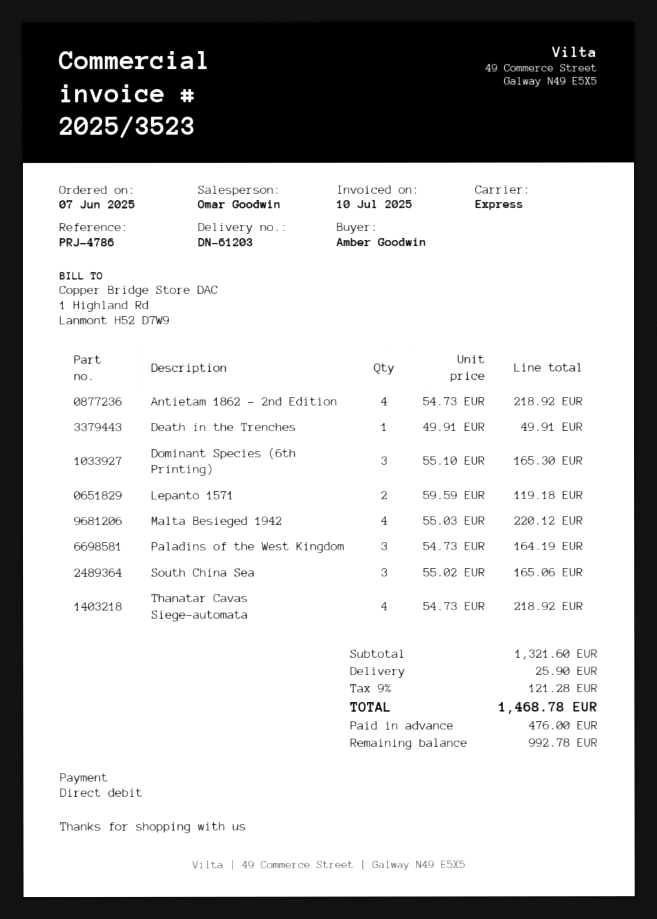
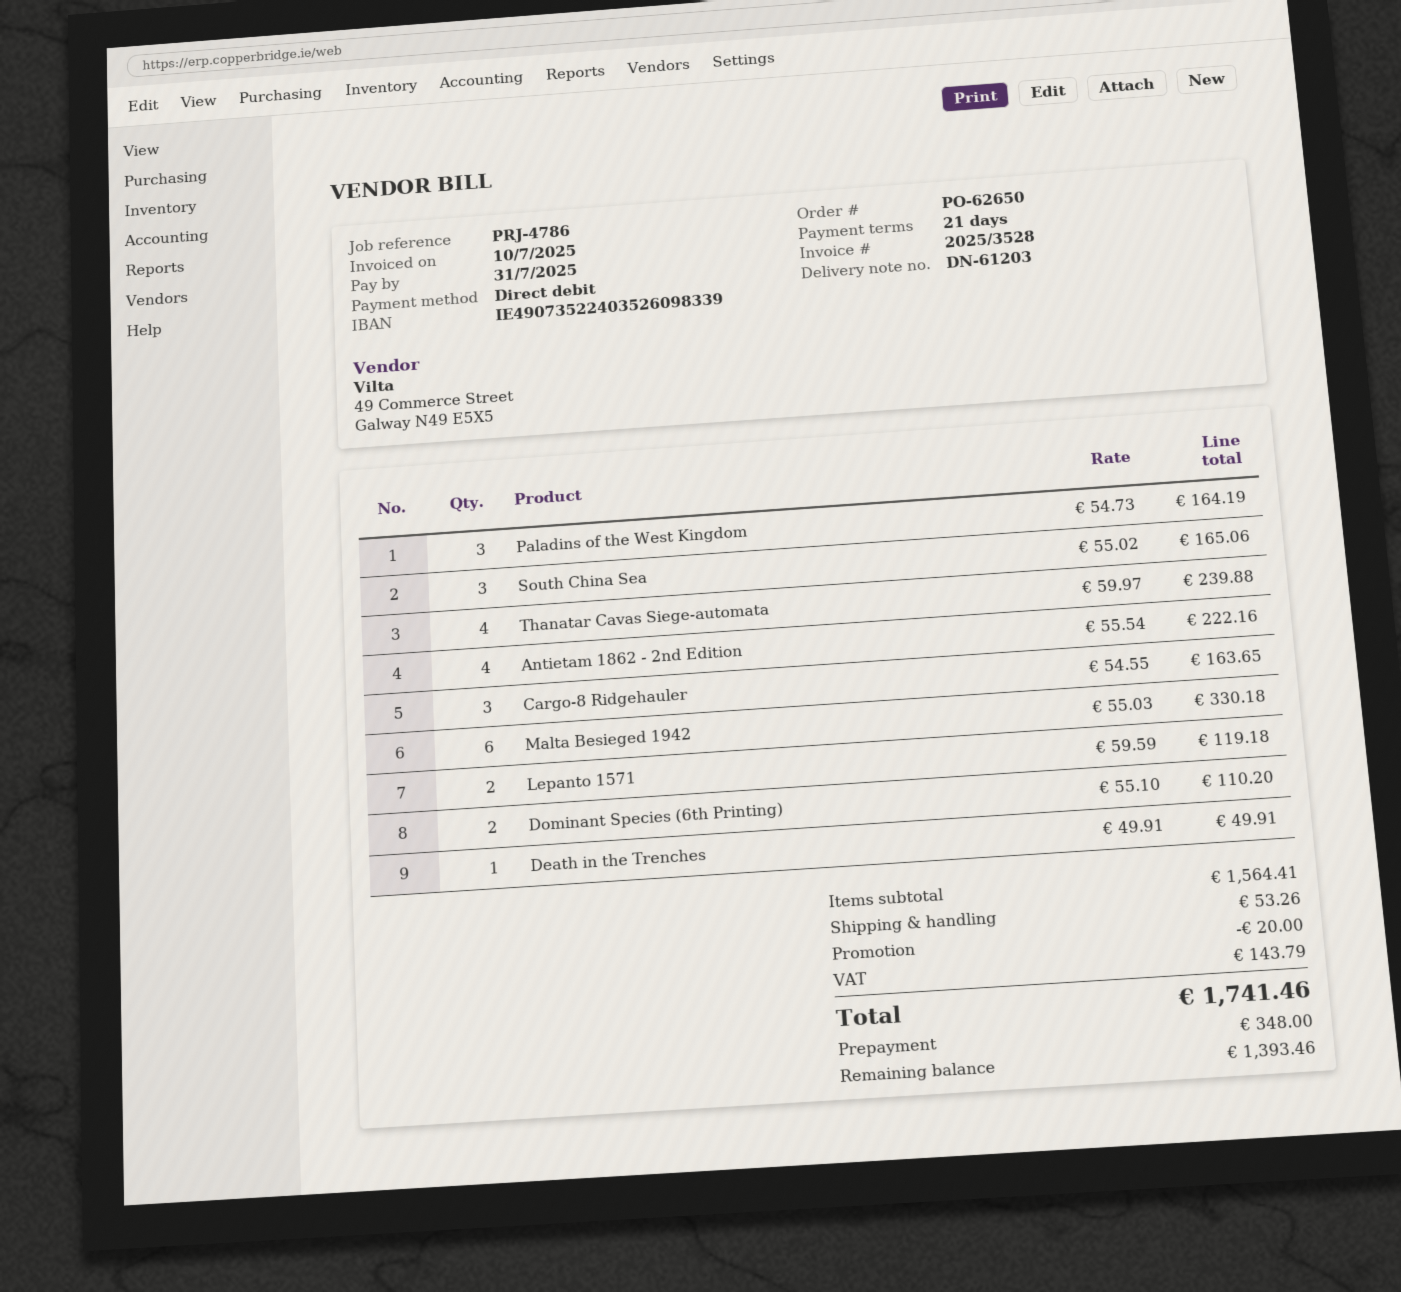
invoice number: 2025/3523 -> 2025/3528
Antietam 1862 - 2nd Edition: 4 x 54.73 = 218.92 -> 4 x 55.54 = 222.16
Dominant Species (6th Printing): 3 x 55.10 = 165.30 -> 2 x 55.10 = 110.20
Malta Besieged 1942: 4 x 55.03 = 220.12 -> 6 x 55.03 = 330.18
Thanatar Cavas Siege-automata: 4 x 54.73 = 218.92 -> 4 x 59.97 = 239.88
Cargo-8 Ridgehauler: none -> 3 x 54.55 = 163.65
subtotal: 1321.60 -> 1564.41
discount: none -> 20.00
shipping: 25.90 -> 53.26
tax: 121.28 -> 143.79
total: 1468.78 -> 1741.46
deposit: 476.00 -> 348.00
balance: 992.78 -> 1393.46

